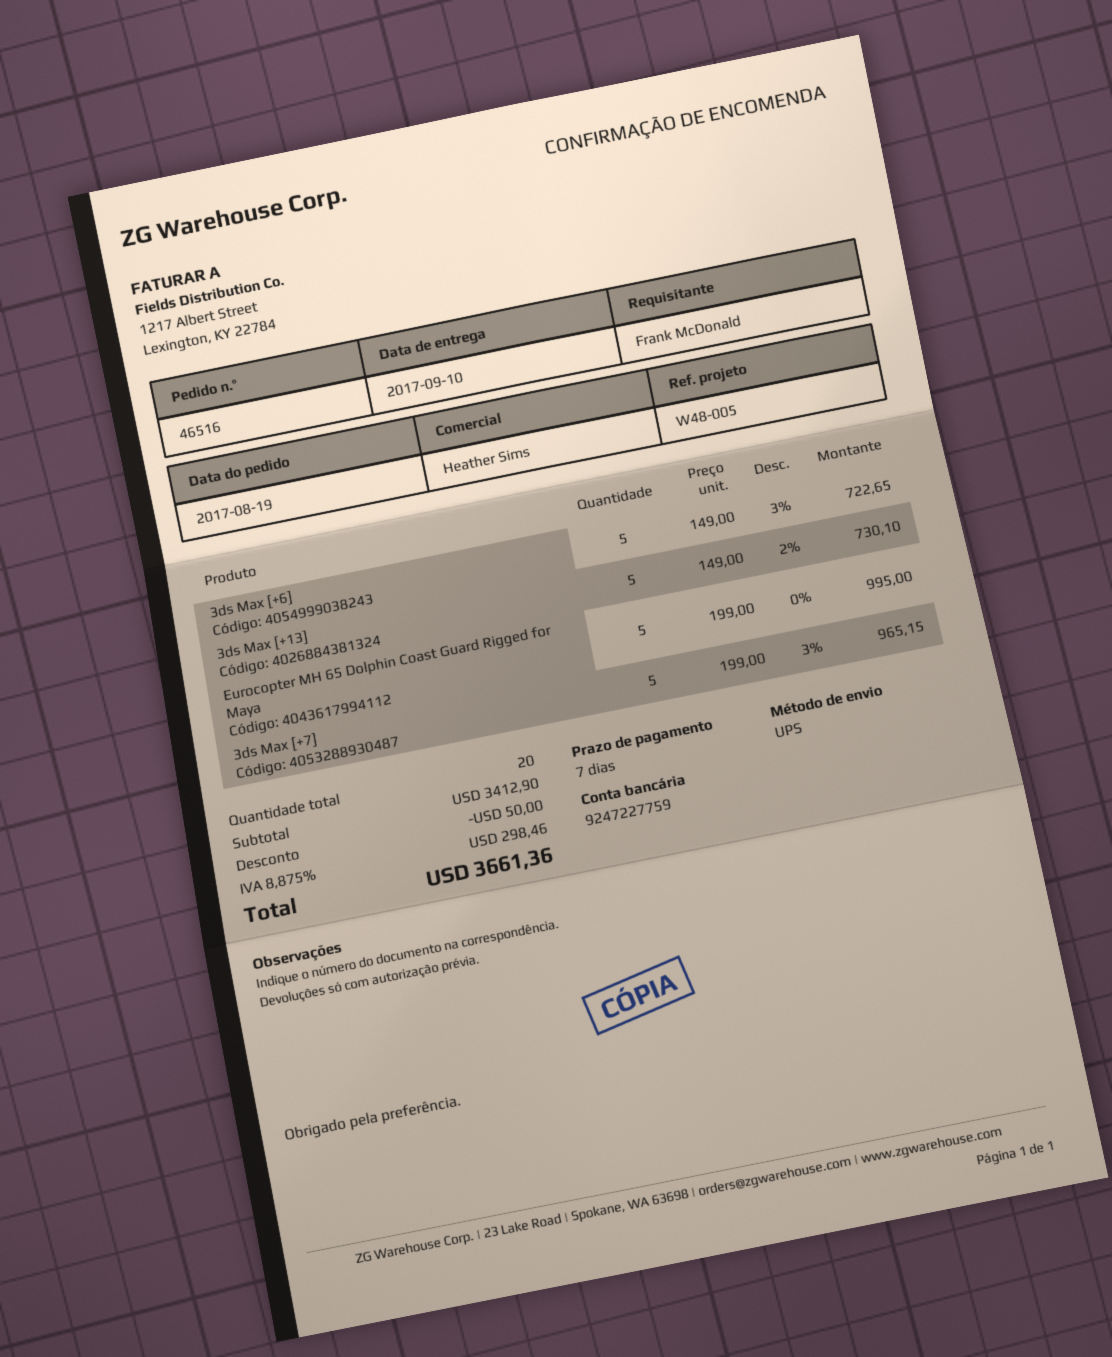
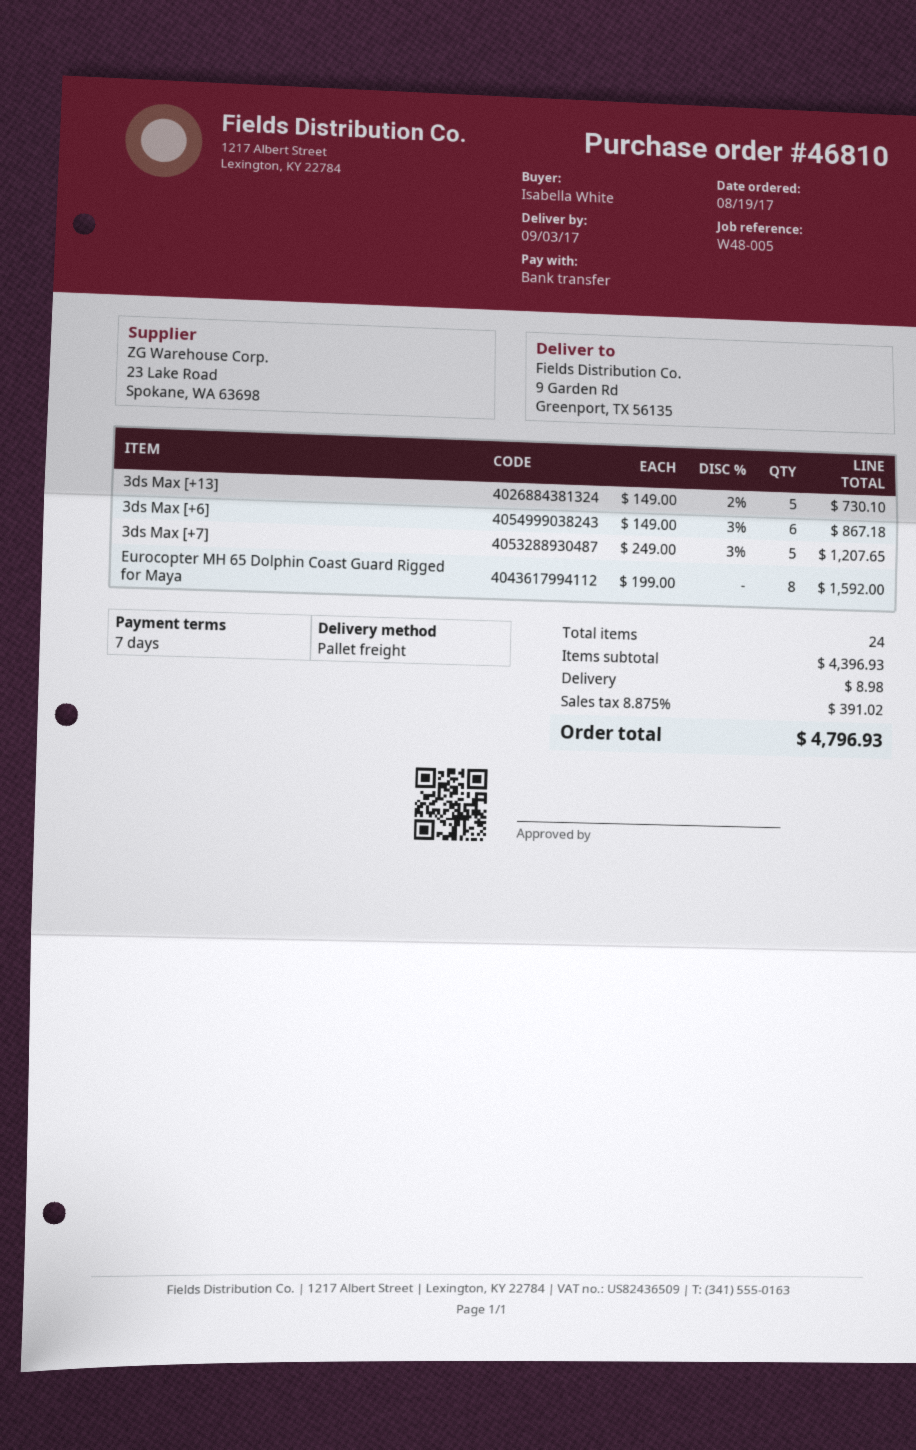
order number: 46516 -> 46810
delivery date: 2017-09-10 -> 2017-09-03
ordered by: Frank McDonald -> Isabella White
shipping method: UPS -> pallet freight
3ds Max [+6]: 5 x 149.00 - 3% = 722.65 -> 6 x 149.00 - 3% = 867.18
Eurocopter MH 65 Dolphin Coast Guard Rigged for Maya: 5 x 199.00 = 995.00 -> 8 x 199.00 = 1592.00
3ds Max [+7]: 5 x 199.00 - 3% = 965.15 -> 5 x 249.00 - 3% = 1207.65
total quantity: 20 -> 24
subtotal: 3412.90 -> 4396.93
discount: 50.00 -> none
shipping: none -> 8.98
tax: 8.875% = 298.46 -> 8.875% = 391.02
total: 3661.36 -> 4796.93

